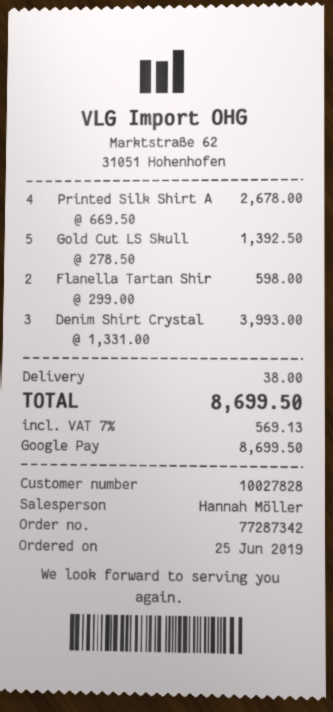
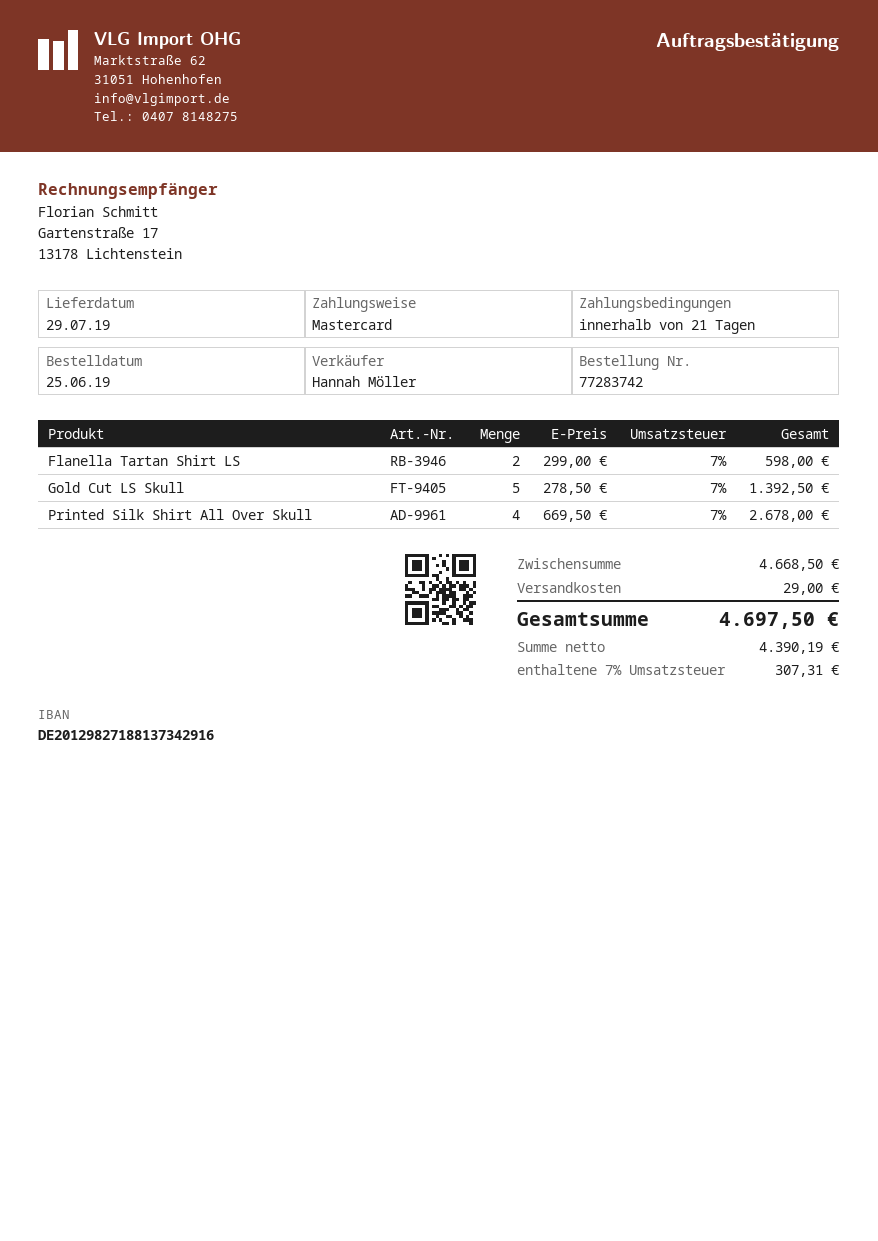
order number: 77287342 -> 77283742
payment method: Google Pay -> Mastercard
Denim Shirt Crystal: 3 x 1331.00 = 3993.00 -> none
shipping: 38.00 -> 29.00
tax: 7% = 569.13 -> 7% = 307.31
total: 8699.50 -> 4697.50

